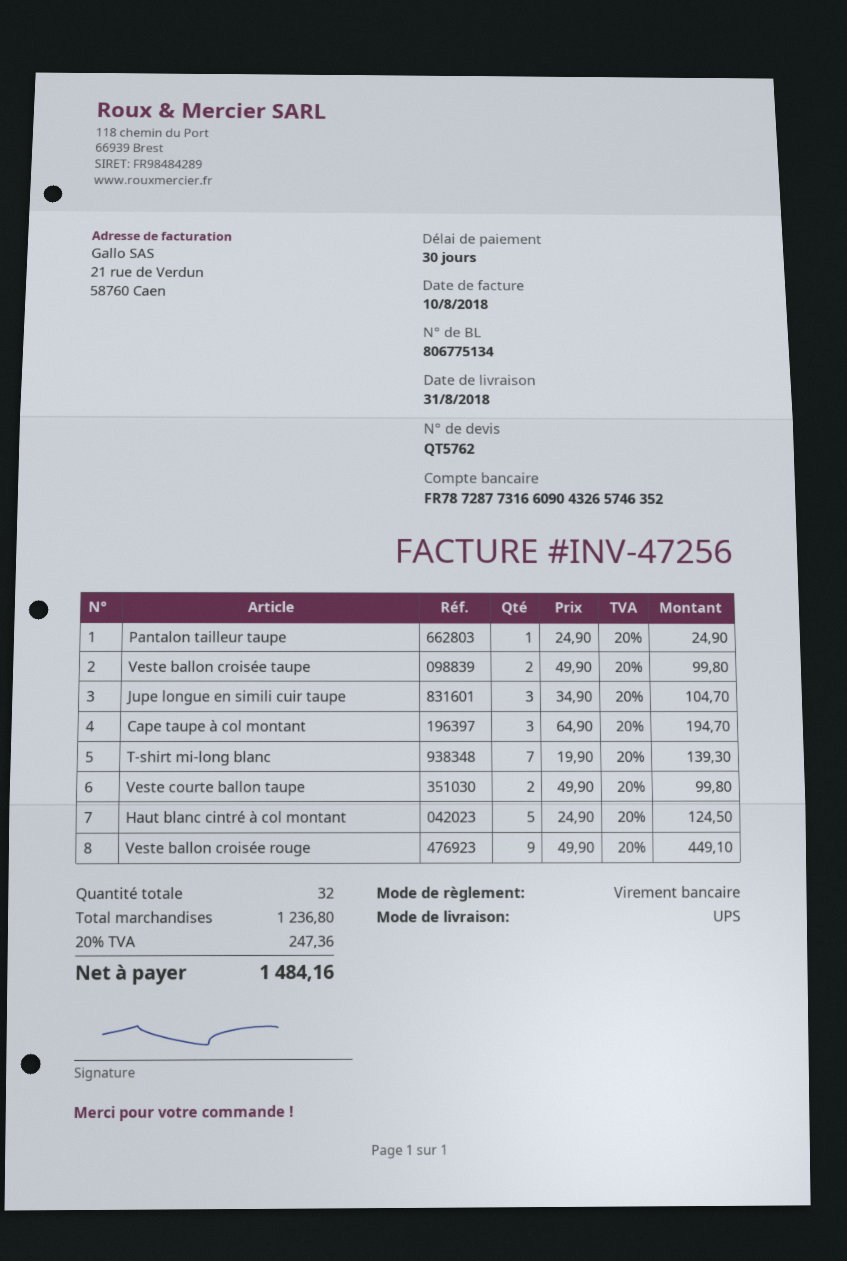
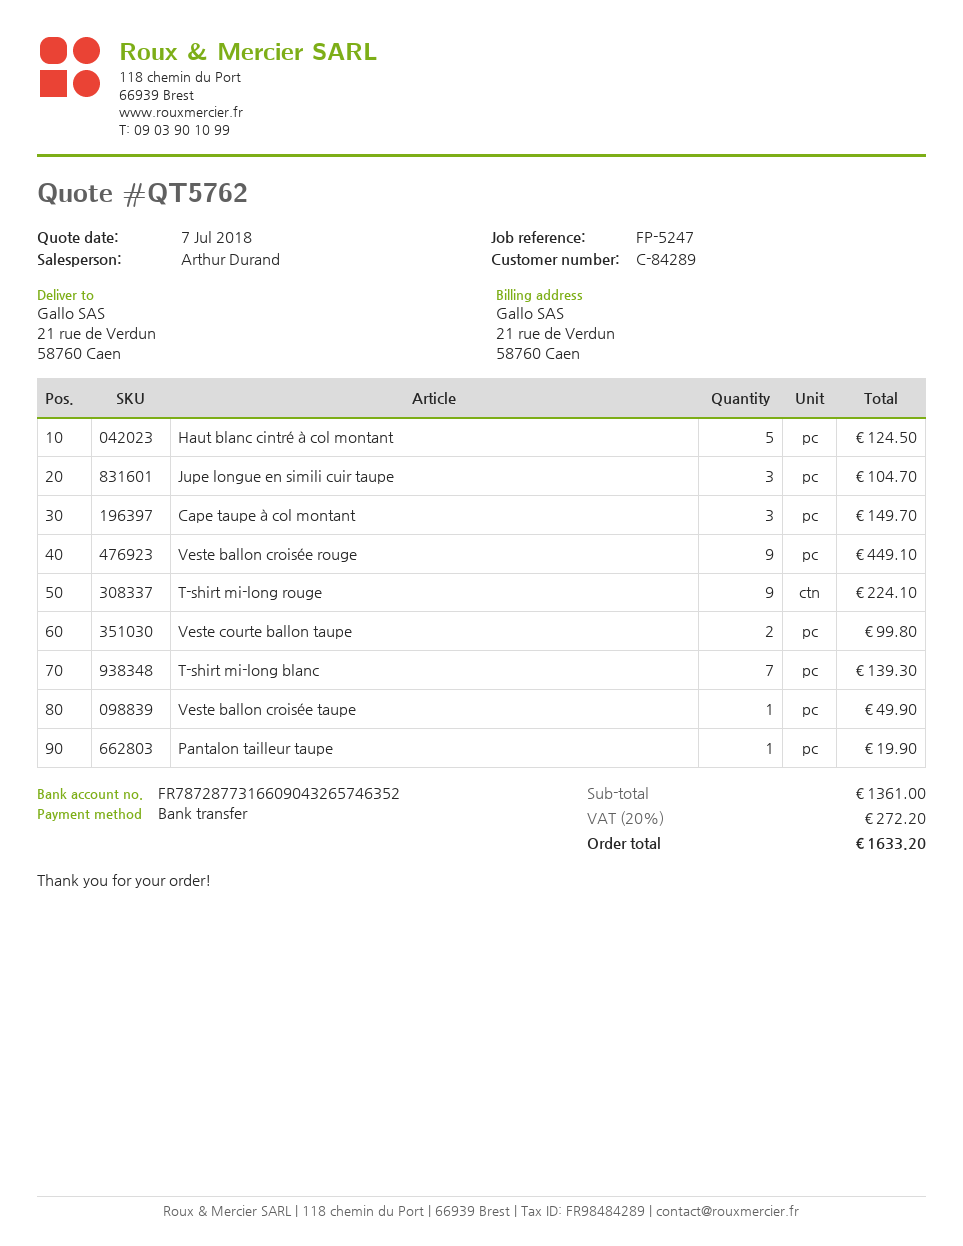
Pantalon tailleur taupe: 1 for 24.90 -> 1 for 19.90
Veste ballon croisée taupe: 2 for 99.80 -> 1 for 49.90
Cape taupe à col montant: 3 for 194.70 -> 3 for 149.70
T-shirt mi-long rouge: none -> 9 for 224.10
subtotal: 1236.80 -> 1361.00
tax: 20% = 247.36 -> 20% = 272.20
total: 1484.16 -> 1633.20

